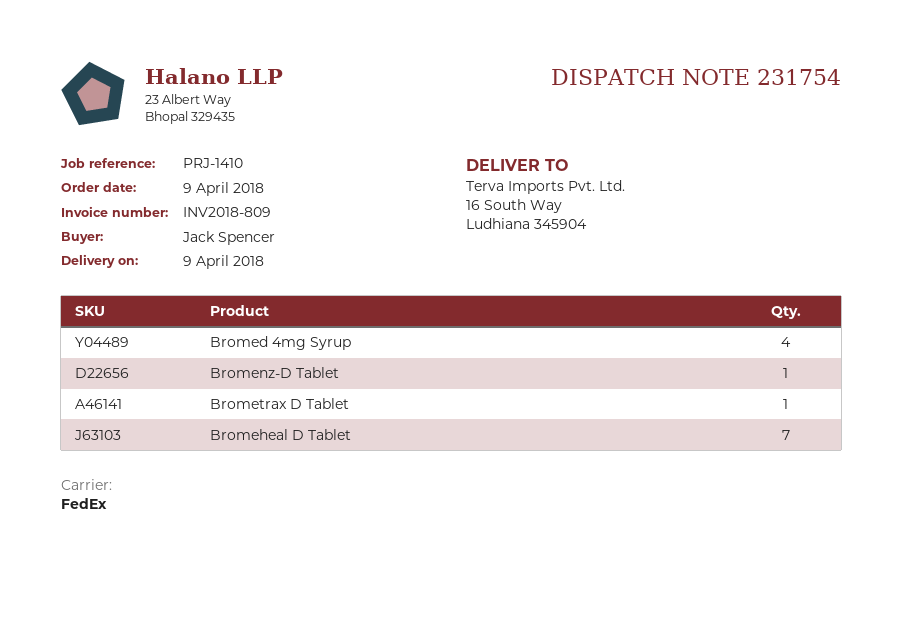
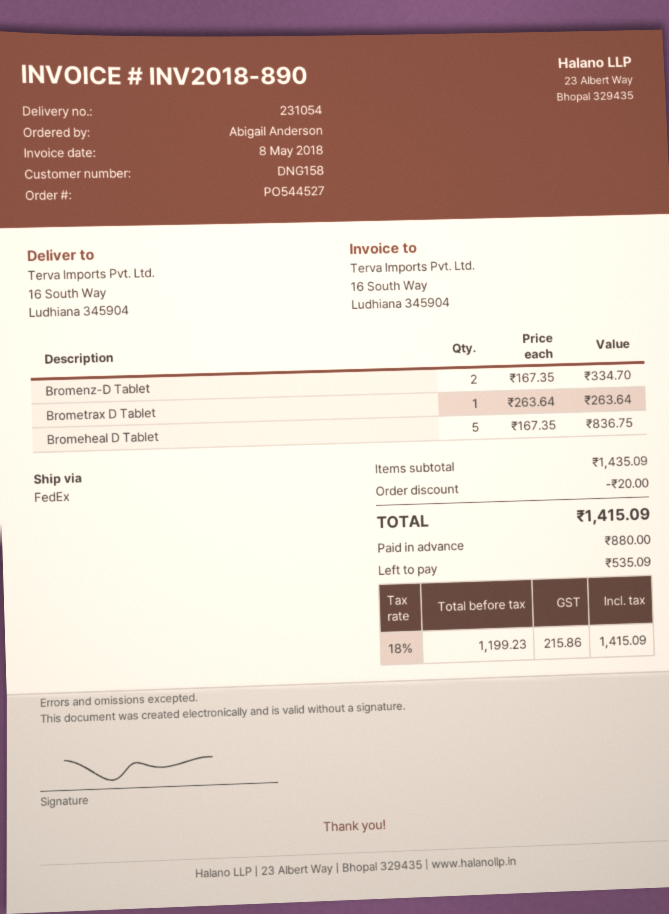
delivery note number: 231754 -> 231054
invoice number: INV2018-809 -> INV2018-890
ordered by: Jack Spencer -> Abigail Anderson
Bromed 4mg Syrup: 4 -> none
Bromenz-D Tablet: 1 -> 2
Bromeheal D Tablet: 7 -> 5

